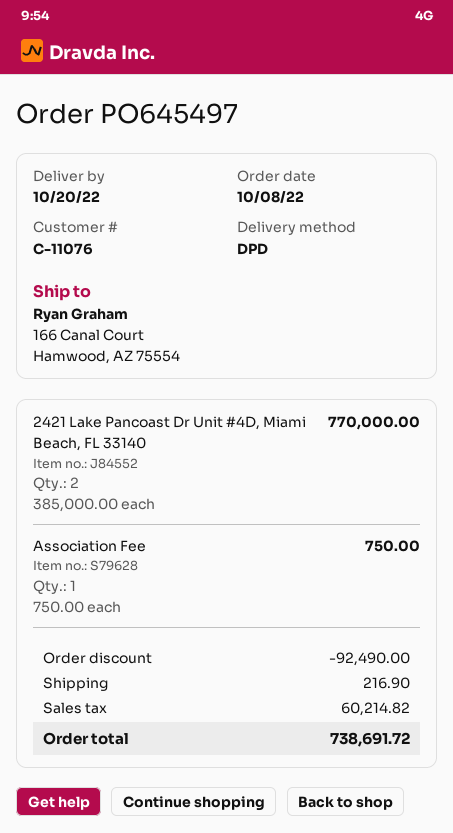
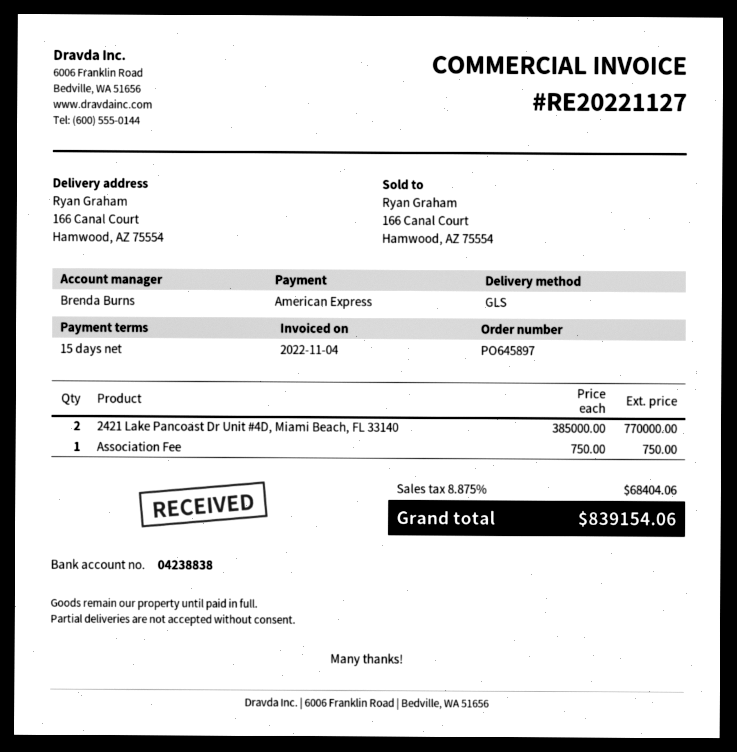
order number: PO645497 -> PO645897
shipping method: DPD -> GLS
discount: 92490.00 -> none
shipping: 216.90 -> none
tax: 60214.82 -> 68404.06
total: 738691.72 -> 839154.06

